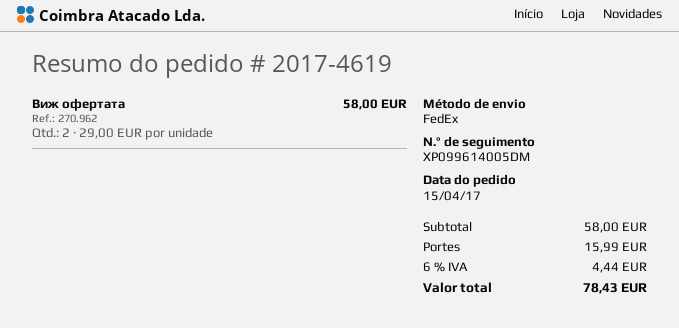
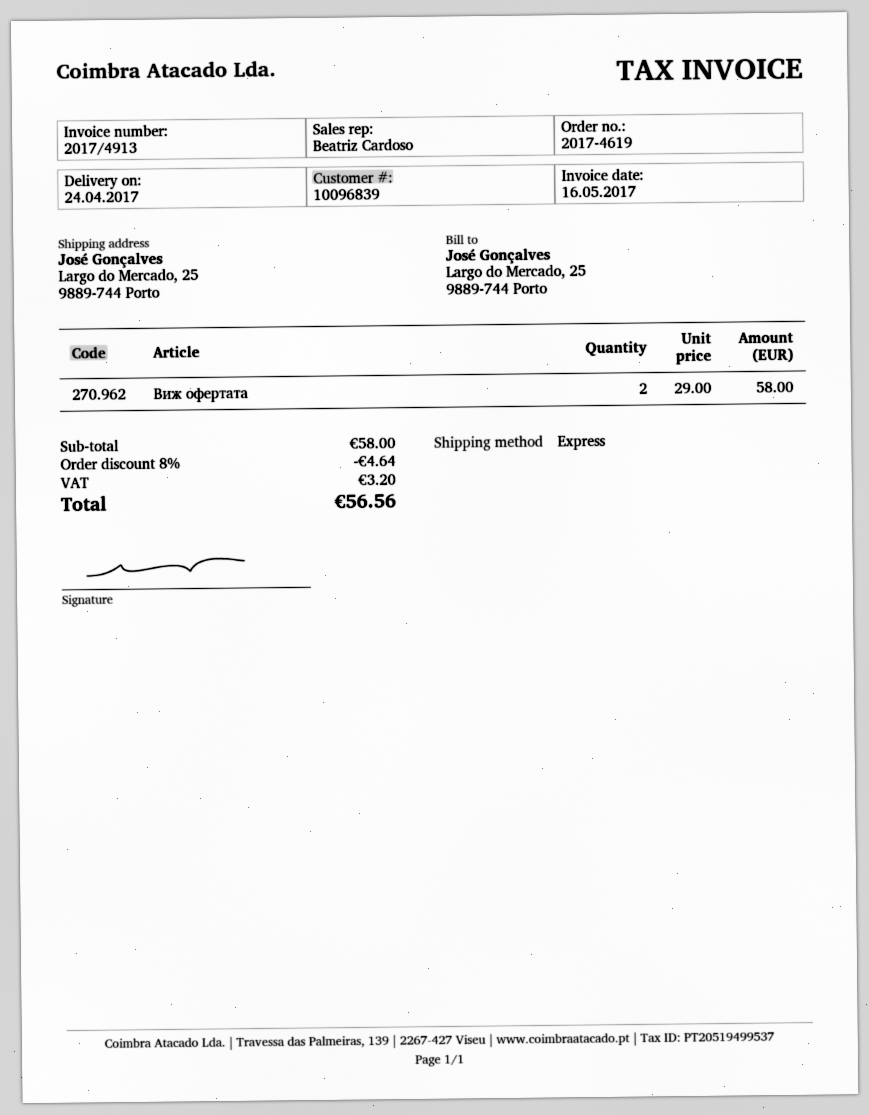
shipping method: FedEx -> express
discount: none -> 8% = 4.64
shipping: 15.99 -> none
tax: 4.44 -> 3.20
total: 78.43 -> 56.56

